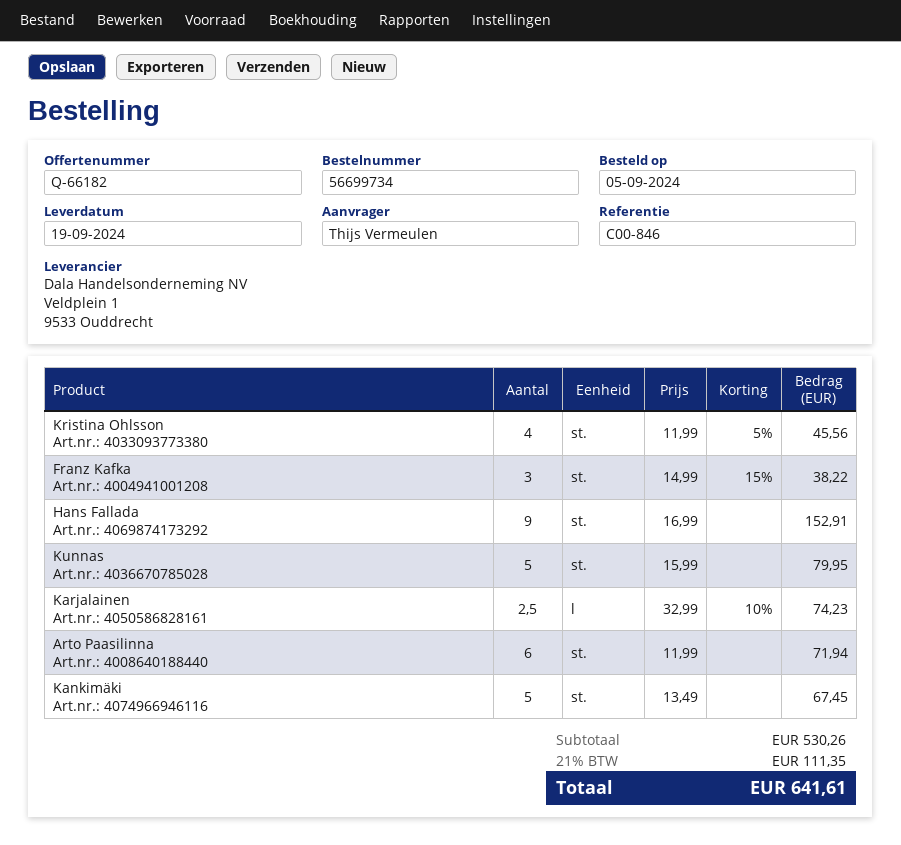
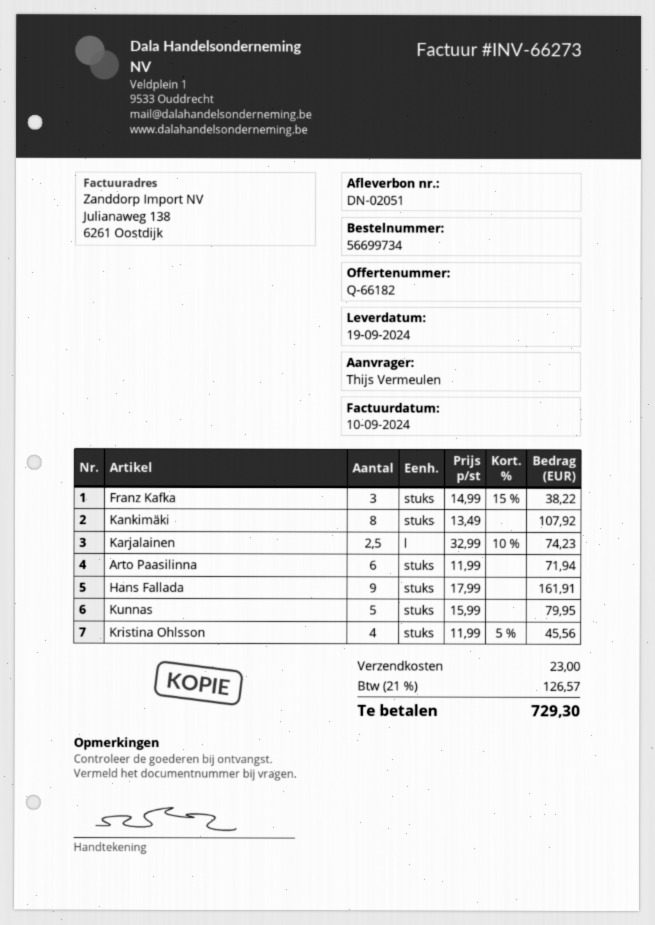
Hans Fallada: 9 x 16.99 = 152.91 -> 9 x 17.99 = 161.91
Kankimäki: 5 x 13.49 = 67.45 -> 8 x 13.49 = 107.92
shipping: none -> 23.00
tax: 21% = 111.35 -> 21% = 126.57
total: 641.61 -> 729.30

